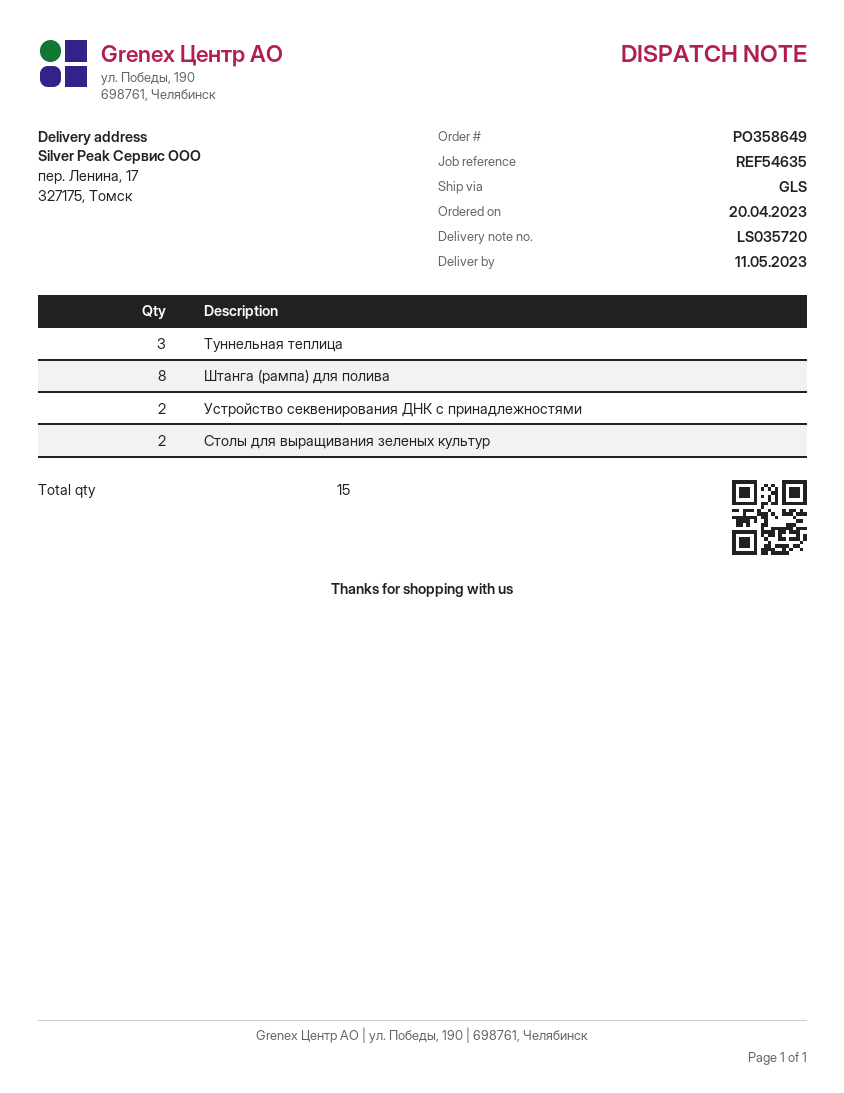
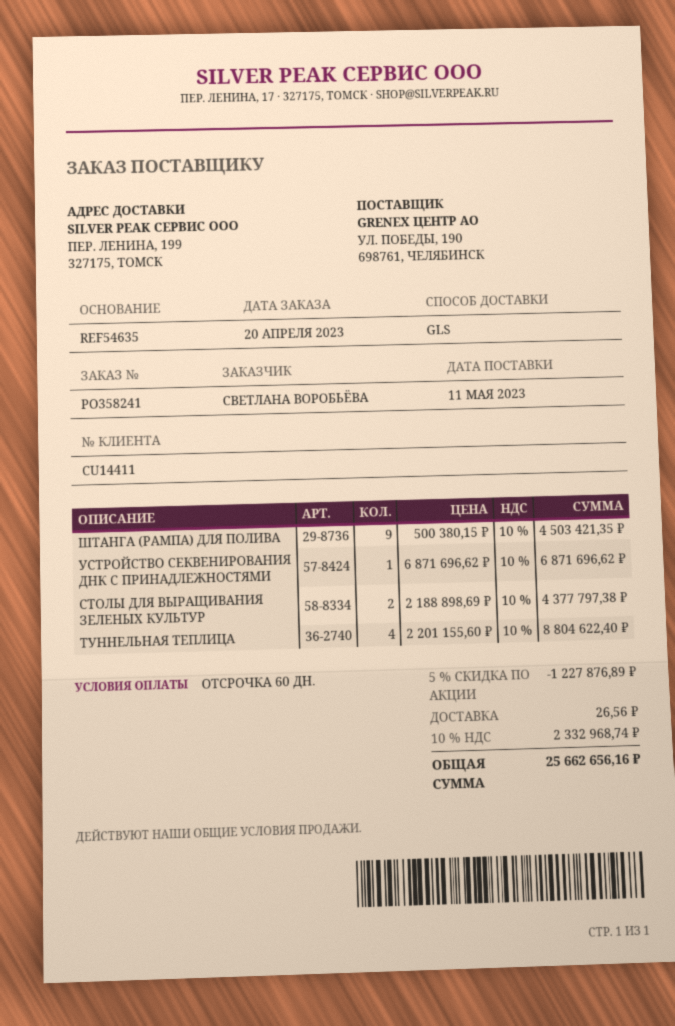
order number: PO358649 -> PO358241
ship to: пер. Ленина, 17, 327175, Томск -> ПЕР. ЛЕНИНА, 199, 327175, ТОМСК
Туннельная теплица: 3 -> 4
Штанга (рампа) для полива: 8 -> 9
Устройство секвенирования ДНК с принадлежностями: 2 -> 1

